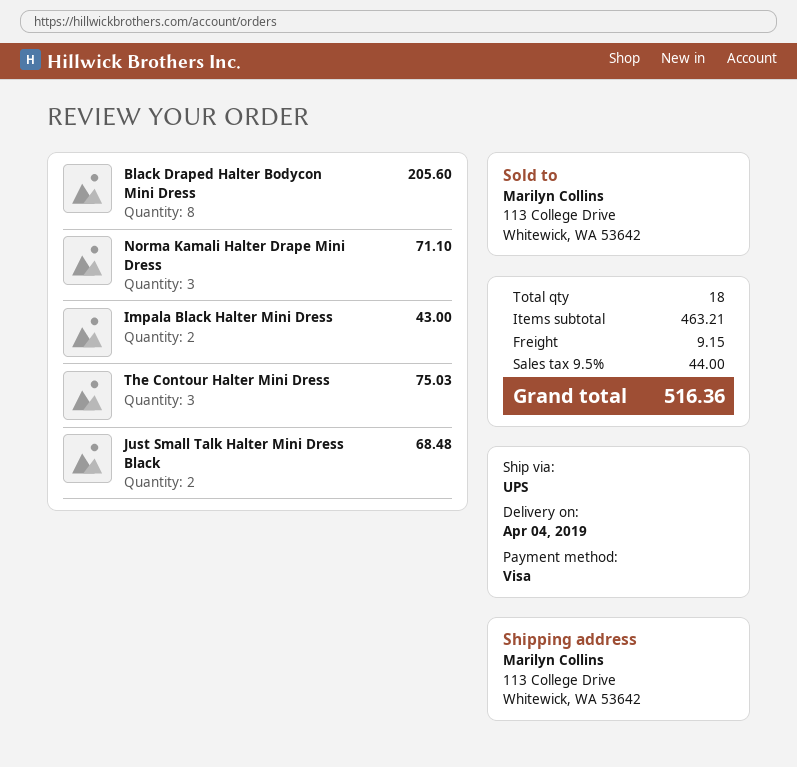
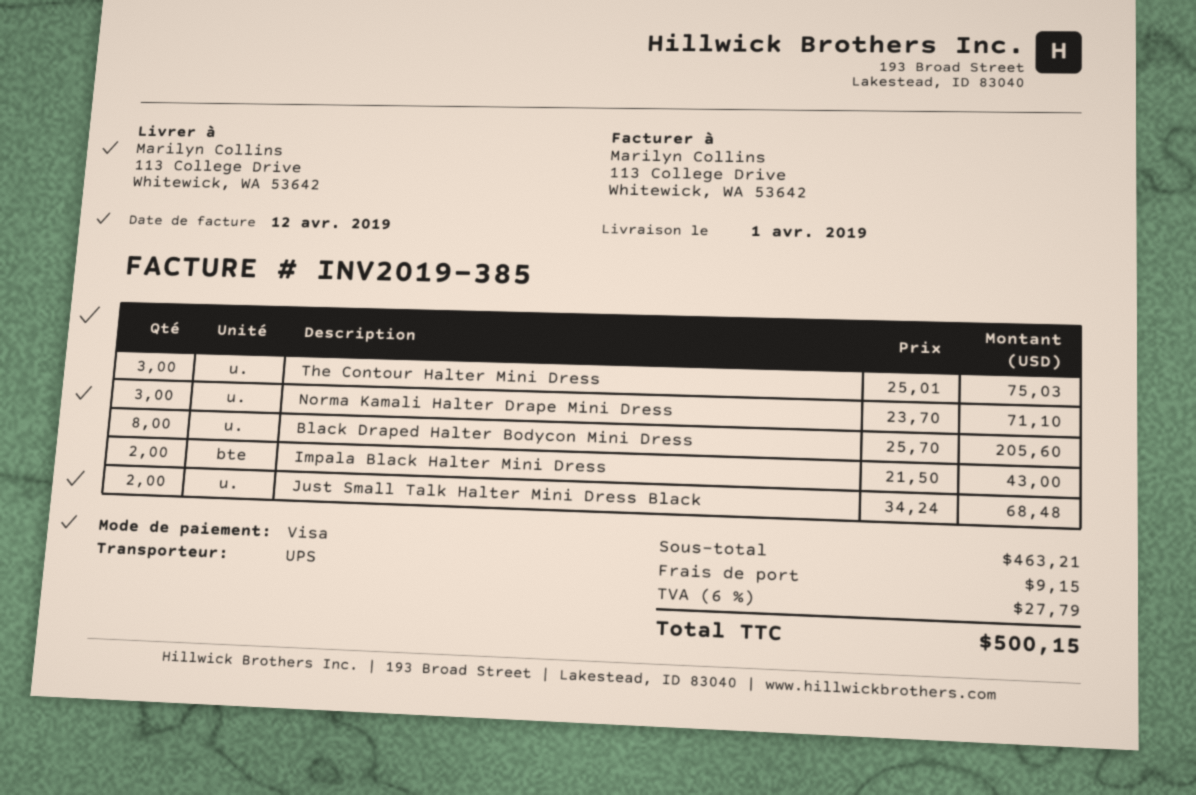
delivery date: 2019-04-04 -> 2019-04-01
tax: 9.5% = 44.00 -> 6% = 27.79
total: 516.36 -> 500.15

